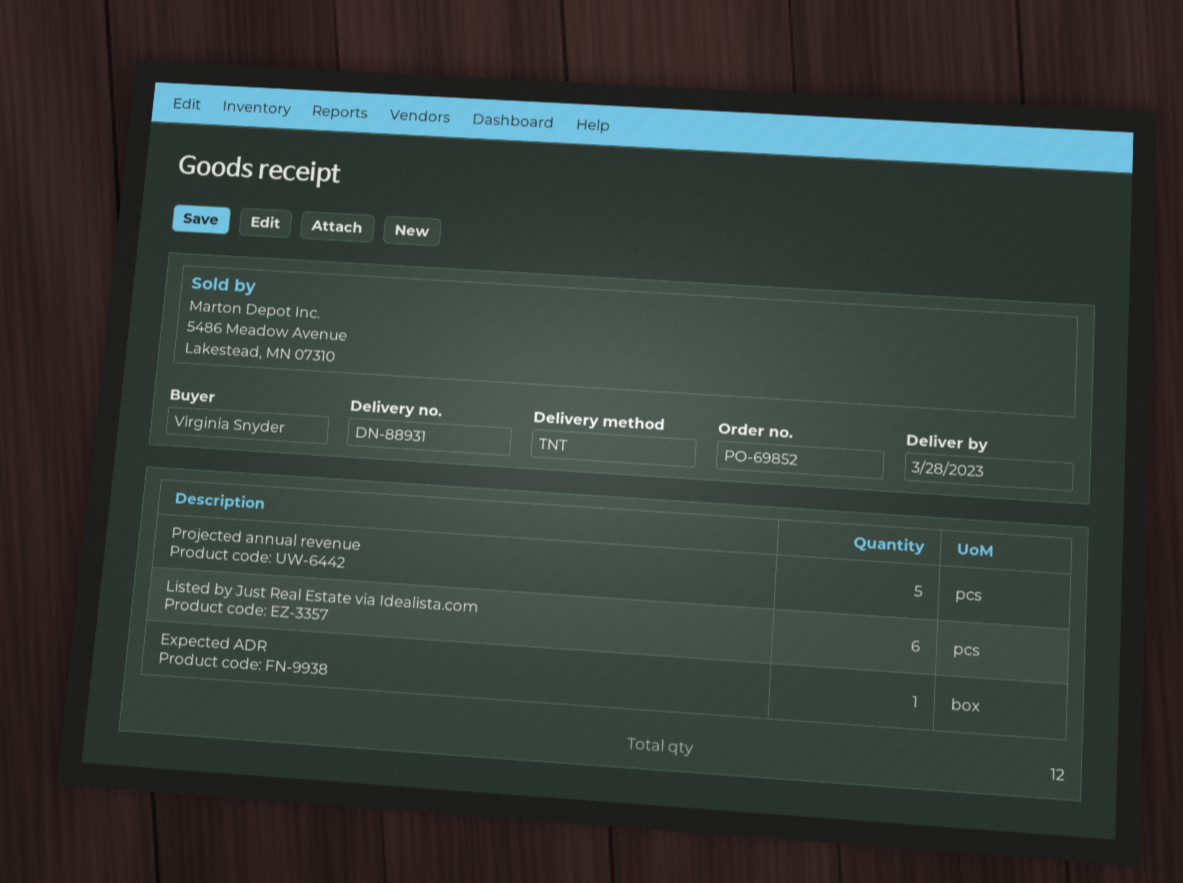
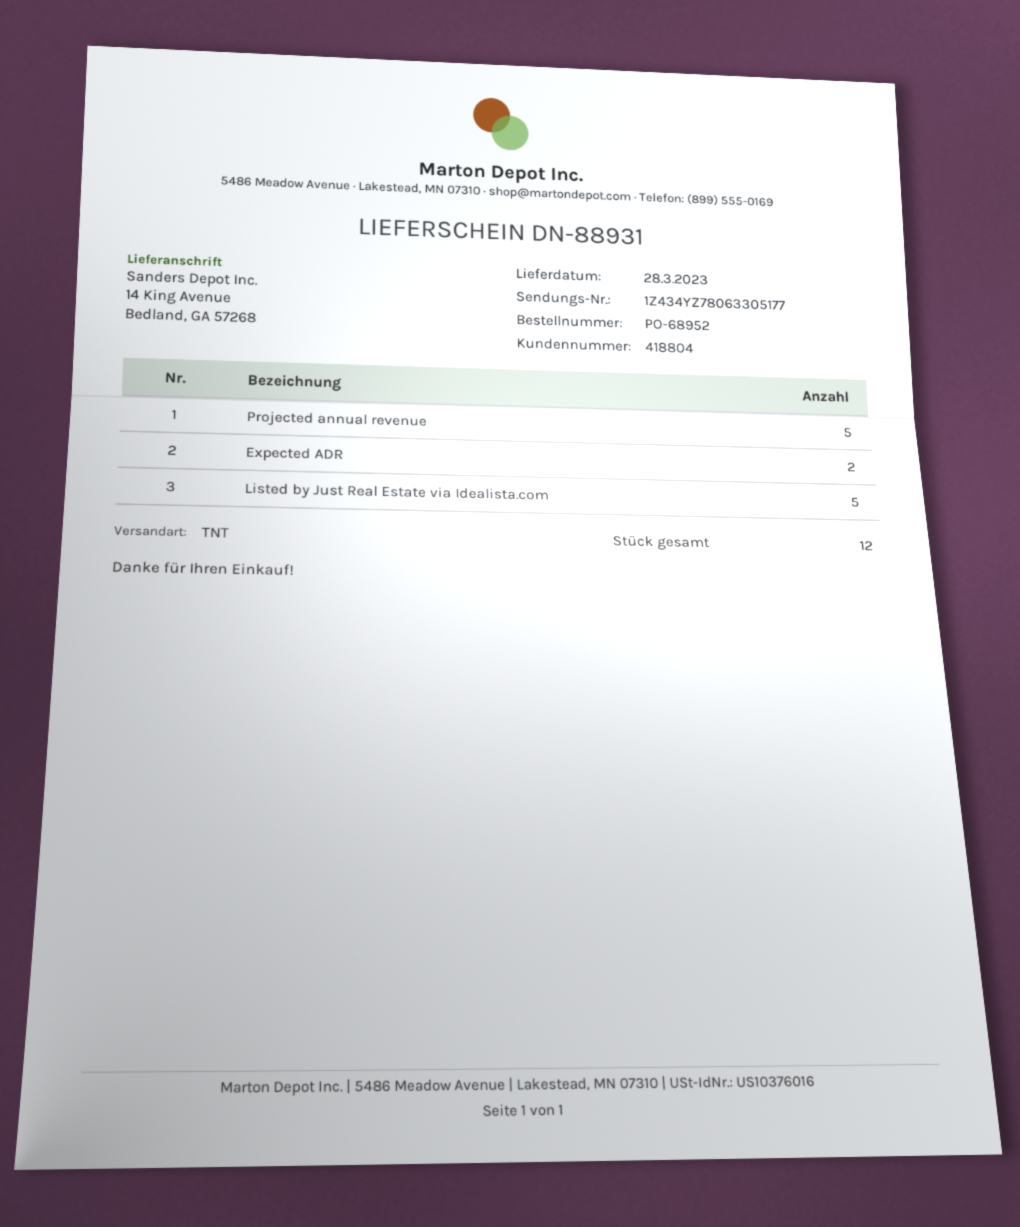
order number: PO-69852 -> PO-68952
Listed by Just Real Estate via Idealista.com: 6 -> 5
Expected ADR: 1 -> 2

